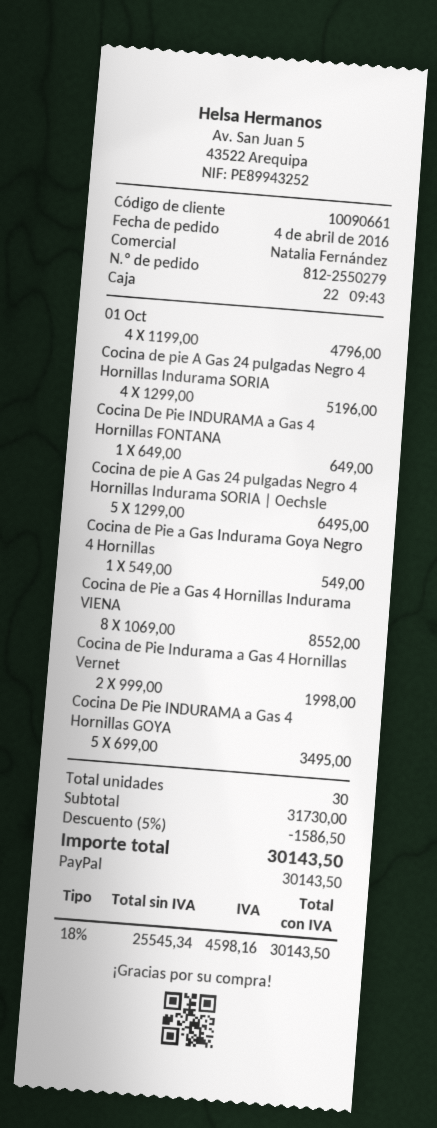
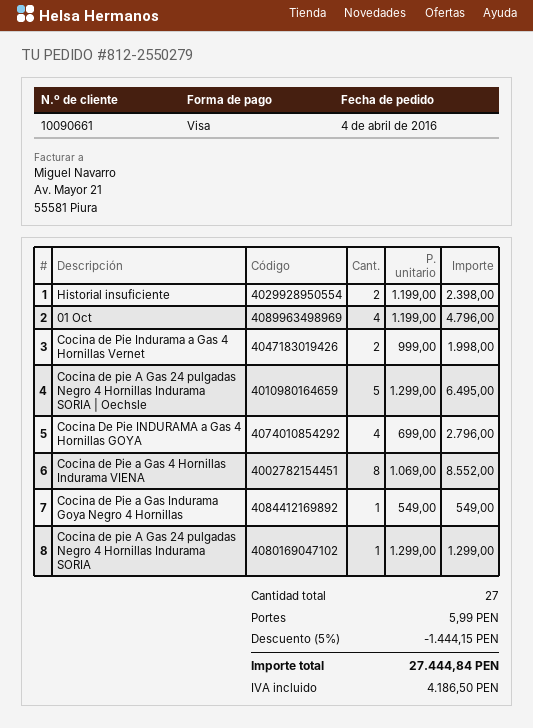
payment method: PayPal -> Visa
Cocina de pie A Gas 24 pulgadas Negro 4 Hornillas Indurama SORIA: 4 x 1299.00 = 5196.00 -> 1 x 1299.00 = 1299.00
Cocina De Pie INDURAMA a Gas 4 Hornillas FONTANA: 1 x 649.00 = 649.00 -> none
Cocina De Pie INDURAMA a Gas 4 Hornillas GOYA: 5 x 699.00 = 3495.00 -> 4 x 699.00 = 2796.00
Historial insuficiente: none -> 2 x 1199.00 = 2398.00
total quantity: 30 -> 27
discount: 5% = 1586.50 -> 5% = 1444.15
shipping: none -> 5.99
tax: 4598.16 -> 4186.50
total: 30143.50 -> 27444.84

